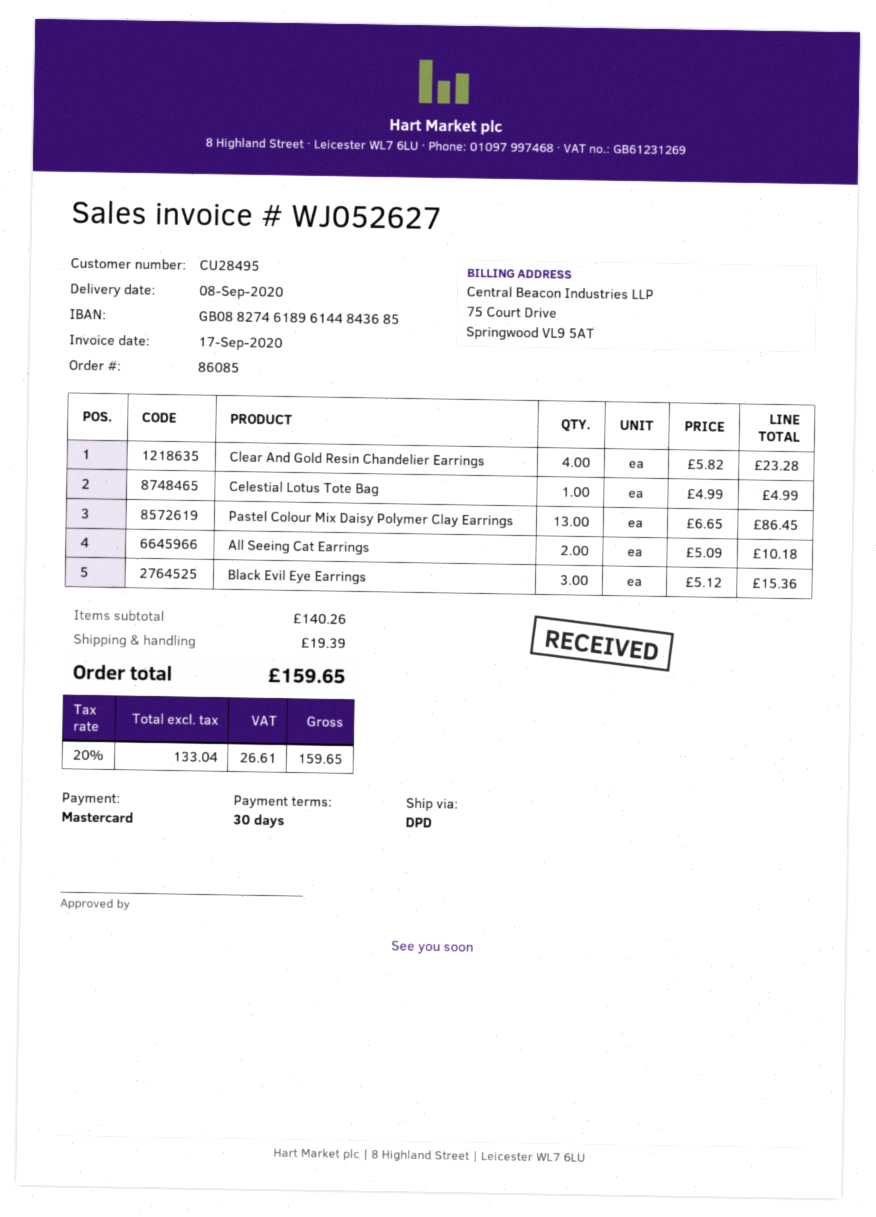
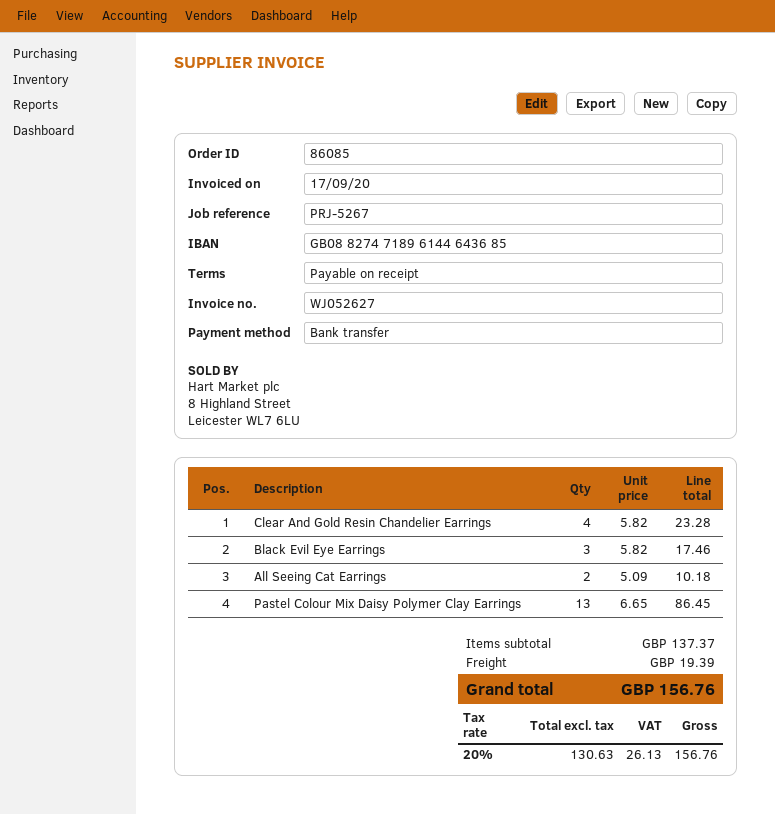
payment terms: 30 days -> on receipt
payment method: Mastercard -> bank transfer
bank account: GB08827461896144843685 -> GB08827471896144643685
Celestial Lotus Tote Bag: 1 x 4.99 = 4.99 -> none
Black Evil Eye Earrings: 3 x 5.12 = 15.36 -> 3 x 5.82 = 17.46
subtotal: 140.26 -> 137.37
net: 133.04 -> 130.63
tax: 20% = 26.61 -> 20% = 26.13
total: 159.65 -> 156.76

